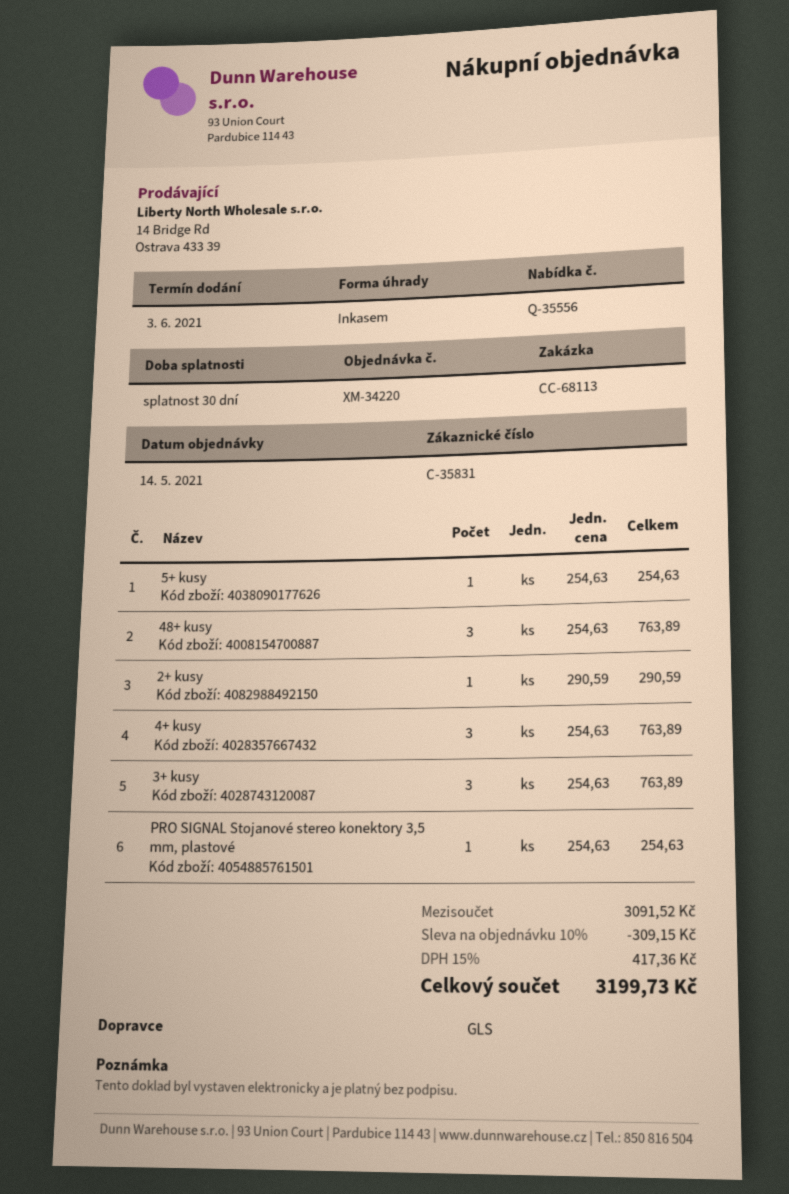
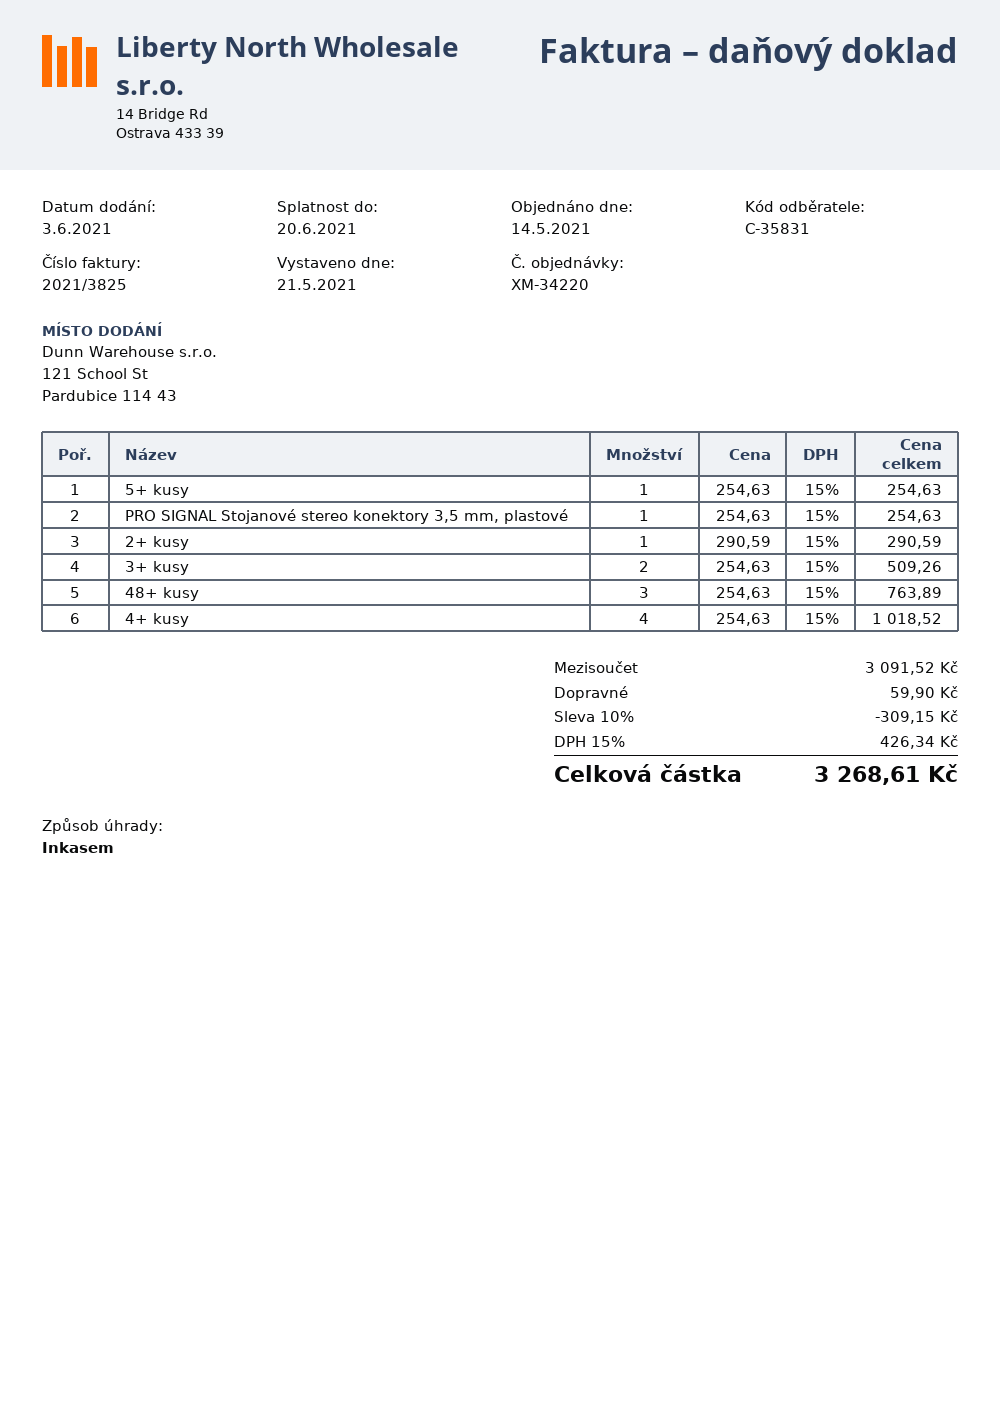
4+ kusy: 3 x 254.63 = 763.89 -> 4 x 254.63 = 1018.52
3+ kusy: 3 x 254.63 = 763.89 -> 2 x 254.63 = 509.26
shipping: none -> 59.90
tax: 15% = 417.36 -> 15% = 426.34
total: 3199.73 -> 3268.61

